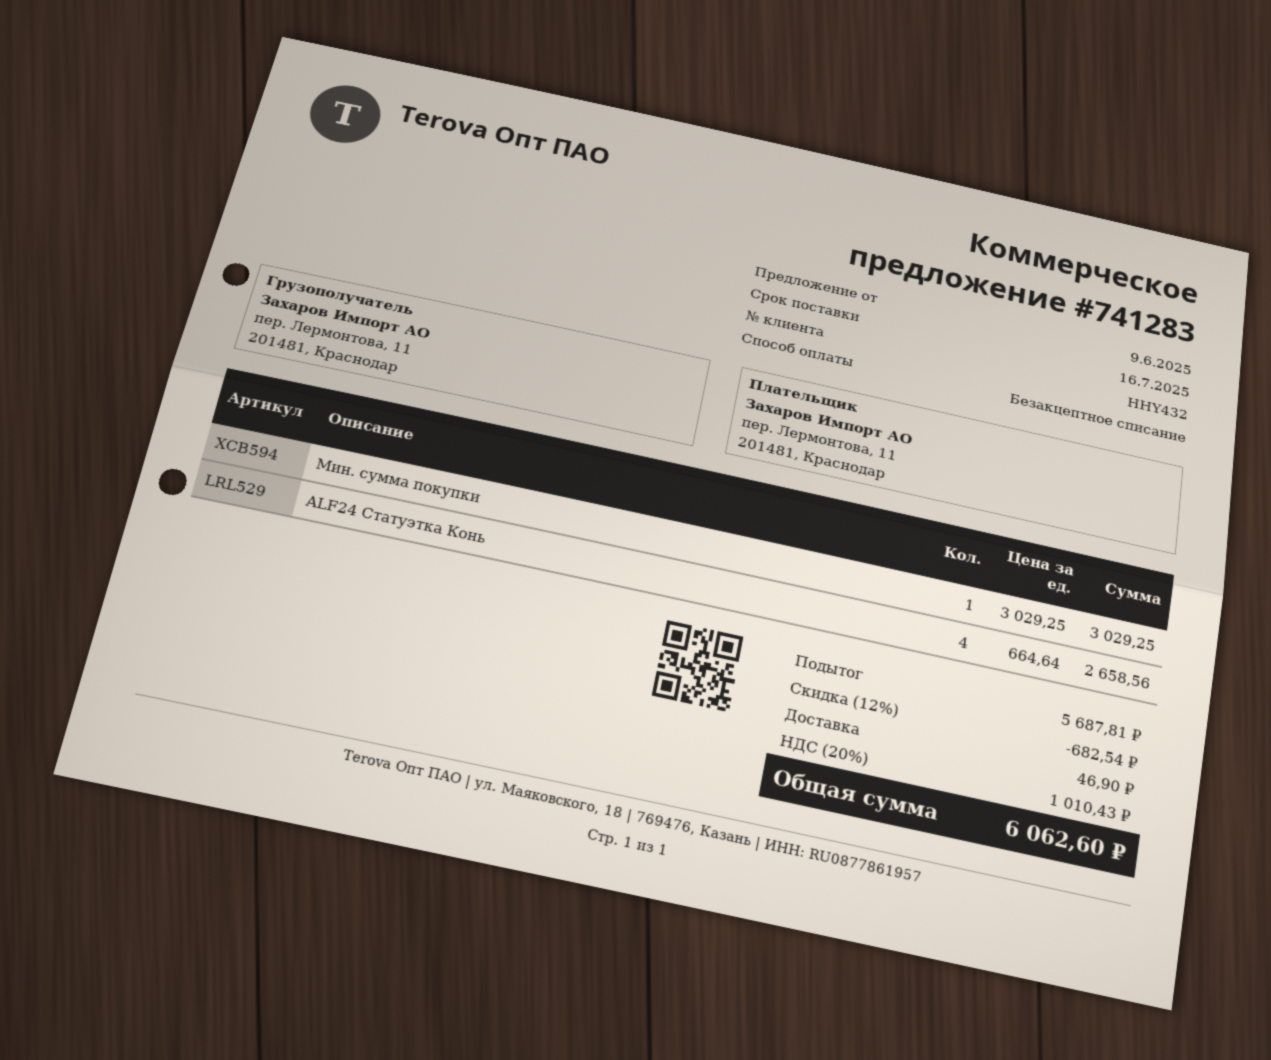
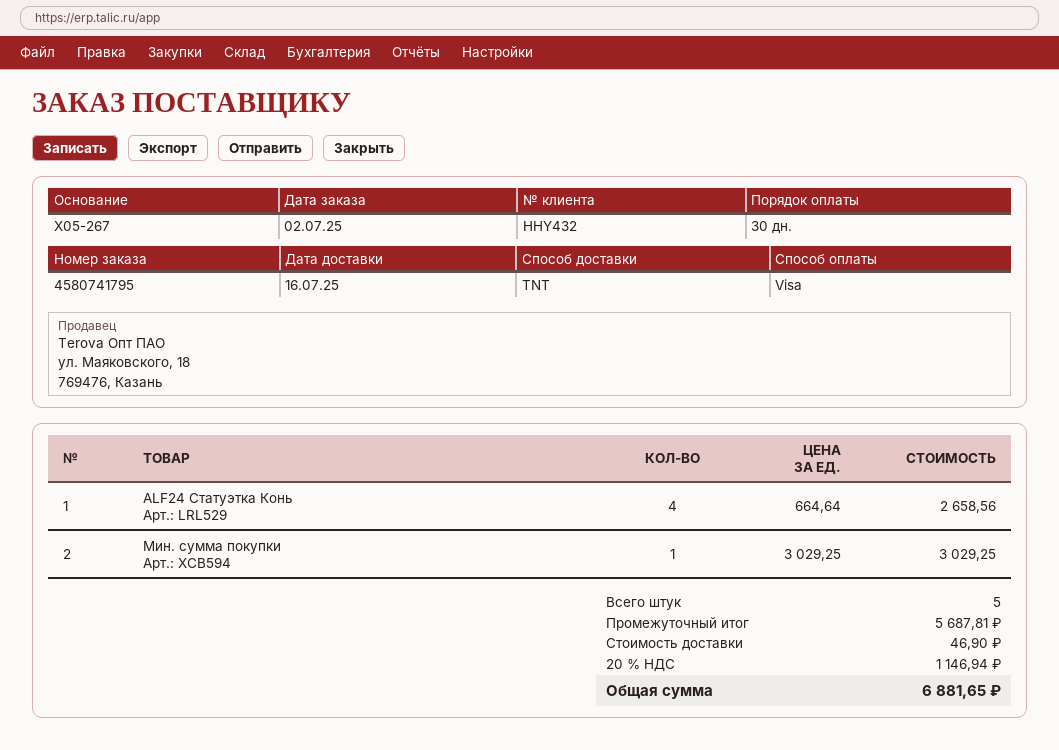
payment method: direct debit -> Visa
discount: 12% = 682.54 -> none
tax: 20% = 1010.43 -> 20% = 1146.94
total: 6062.60 -> 6881.65

